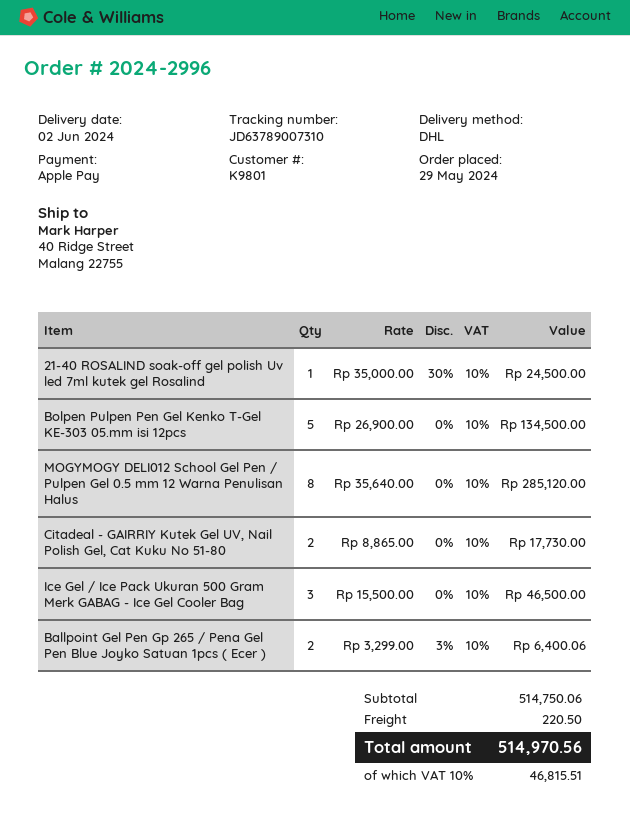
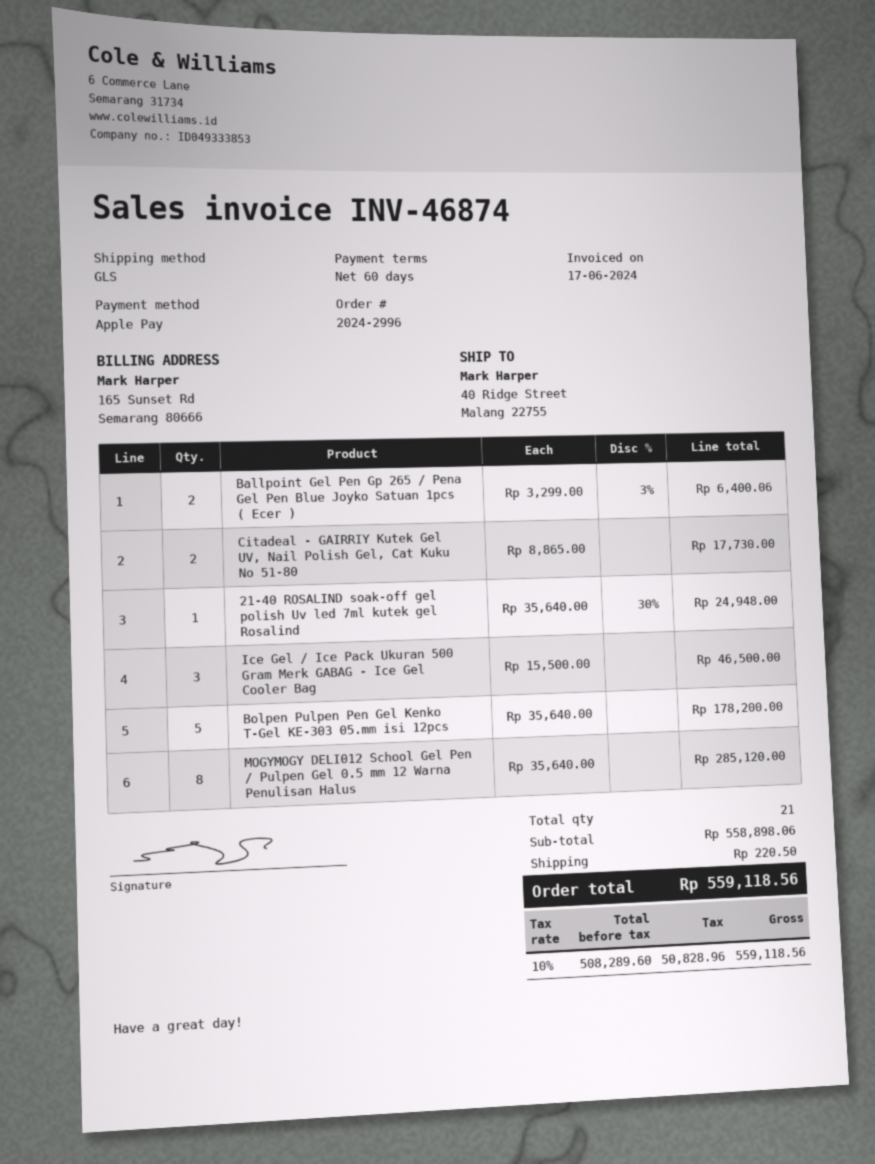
shipping method: DHL -> GLS
21-40 ROSALIND soak-off gel polish Uv led 7ml kutek gel Rosalind: 1 x 35000.00 - 30% = 24500.00 -> 1 x 35640.00 - 30% = 24948.00
Bolpen Pulpen Pen Gel Kenko T-Gel KE-303 05.mm isi 12pcs: 5 x 26900.00 = 134500.00 -> 5 x 35640.00 = 178200.00
subtotal: 514750.06 -> 558898.06
tax: 10% = 46815.51 -> 10% = 50828.96
total: 514970.56 -> 559118.56

